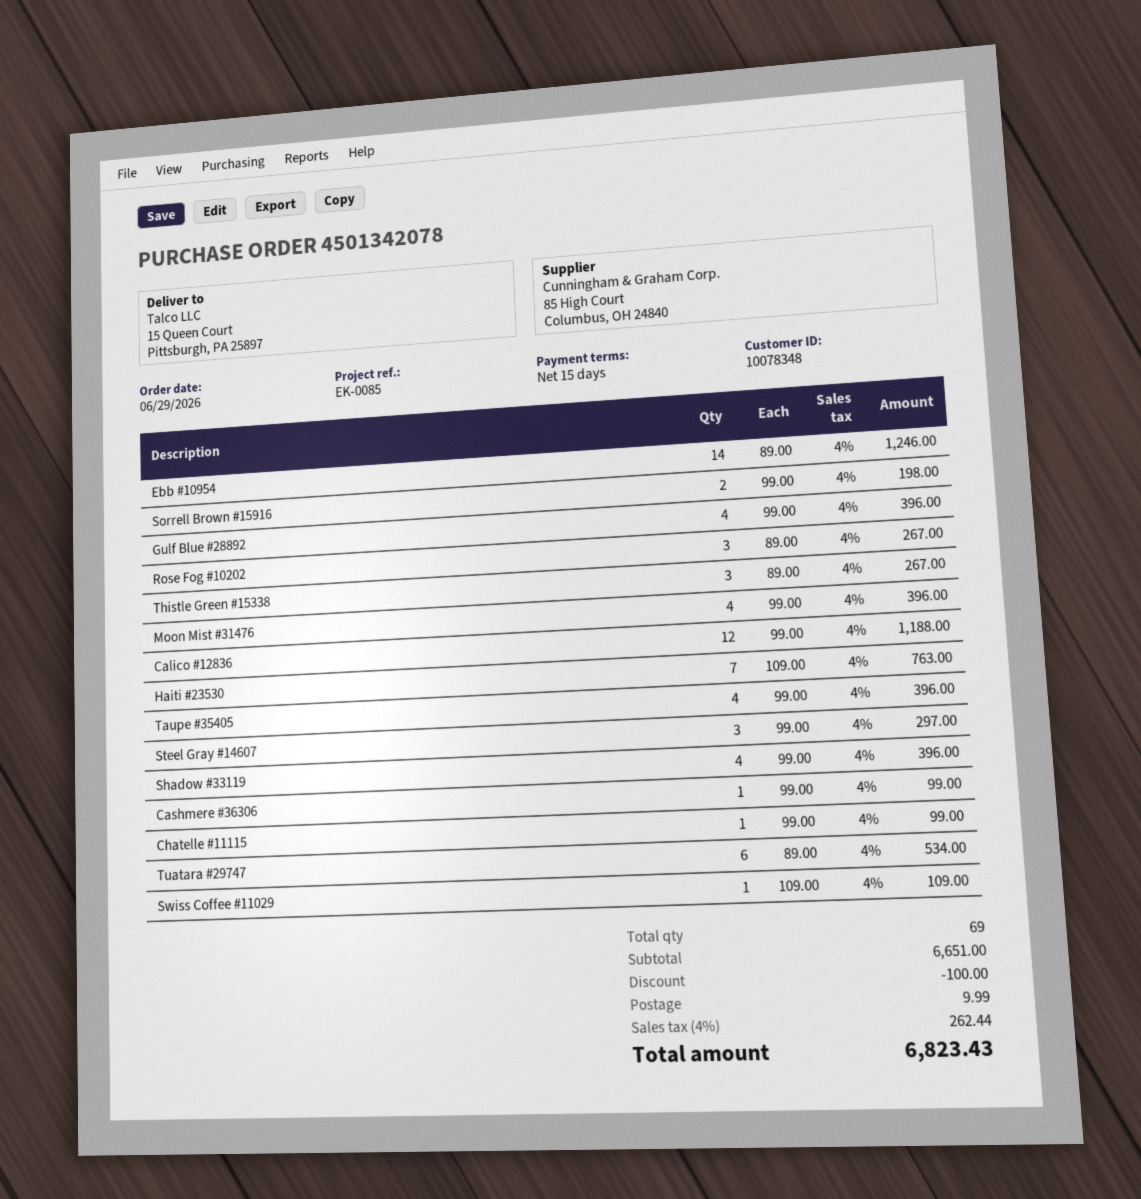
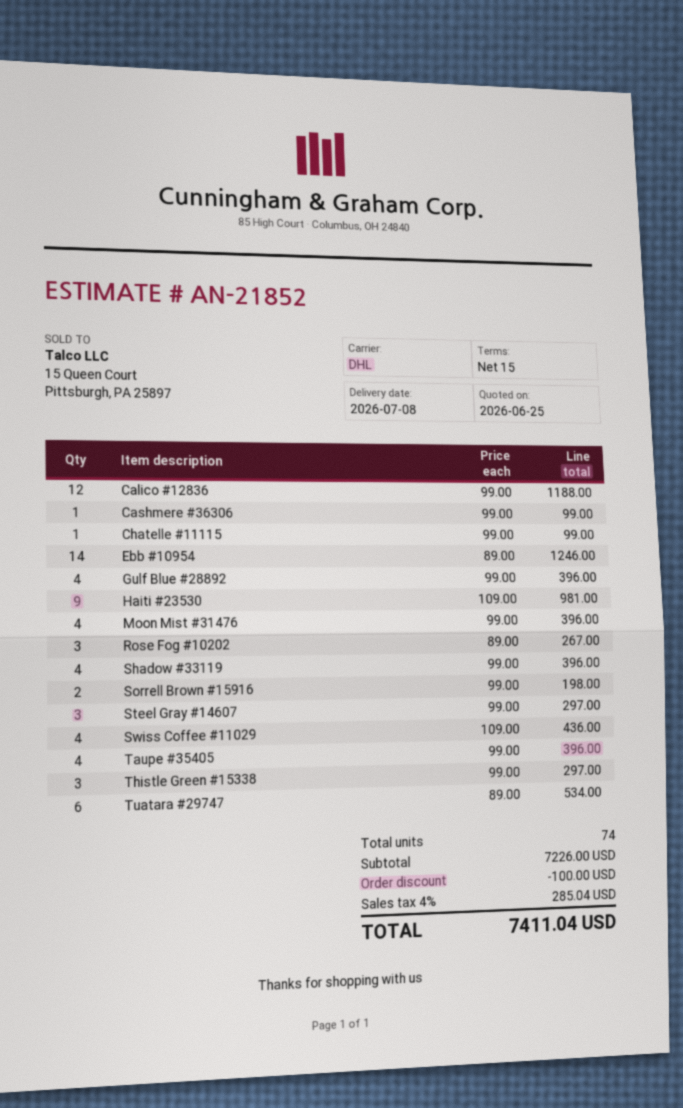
Thistle Green #15338: 3 x 89.00 = 267.00 -> 3 x 99.00 = 297.00
Haiti #23530: 7 x 109.00 = 763.00 -> 9 x 109.00 = 981.00
Swiss Coffee #11029: 1 x 109.00 = 109.00 -> 4 x 109.00 = 436.00
total quantity: 69 -> 74
subtotal: 6651.00 -> 7226.00
shipping: 9.99 -> none
tax: 4% = 262.44 -> 4% = 285.04
total: 6823.43 -> 7411.04

